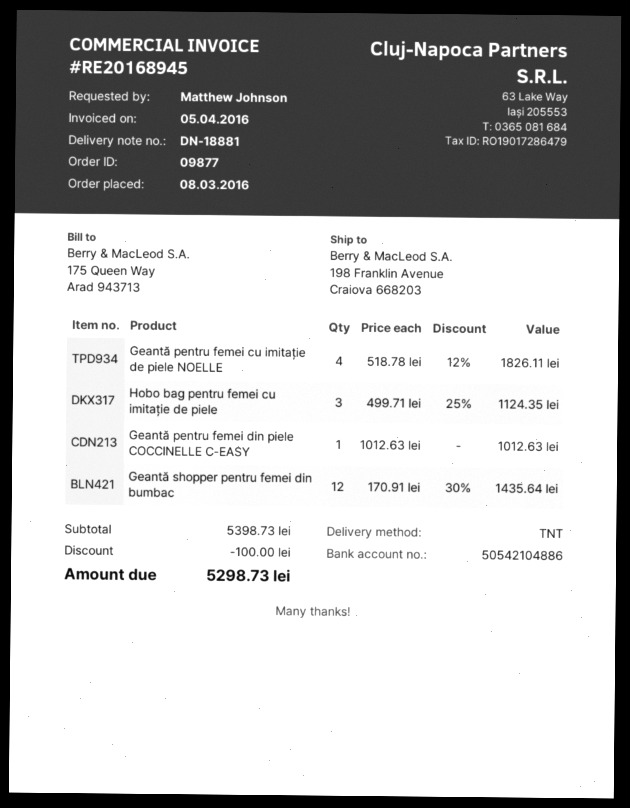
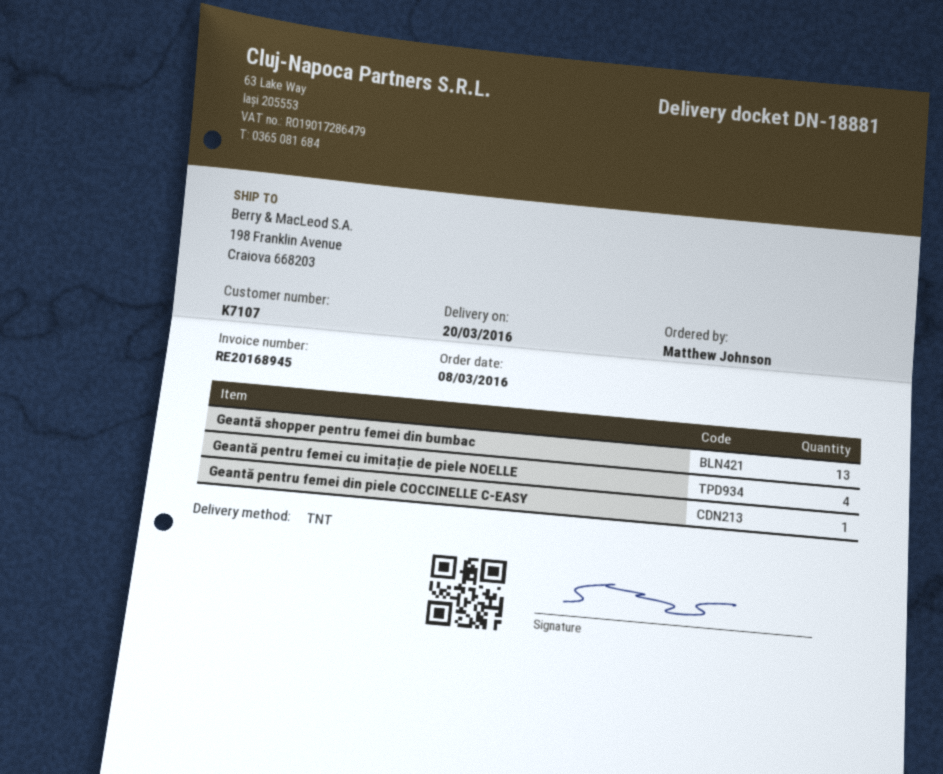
Hobo bag pentru femei cu imitație de piele: 3 -> none
Geantă shopper pentru femei din bumbac: 12 -> 13

